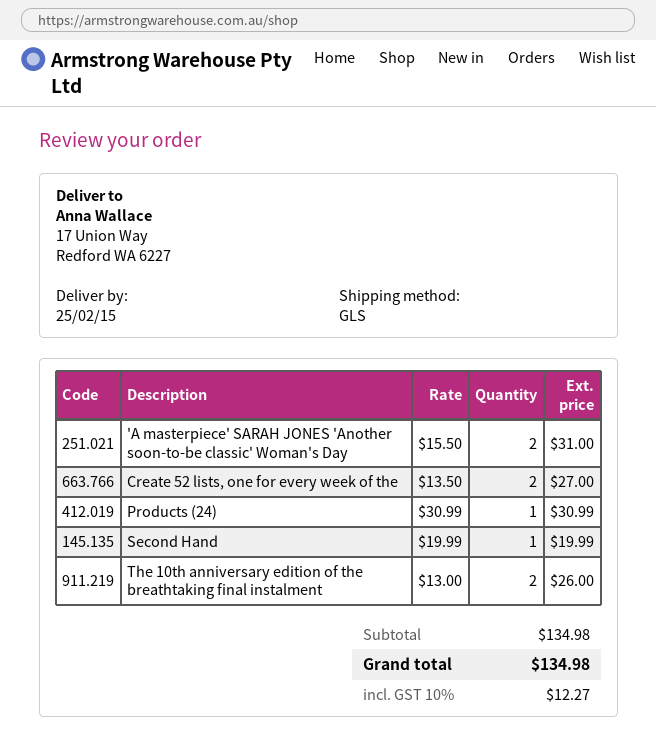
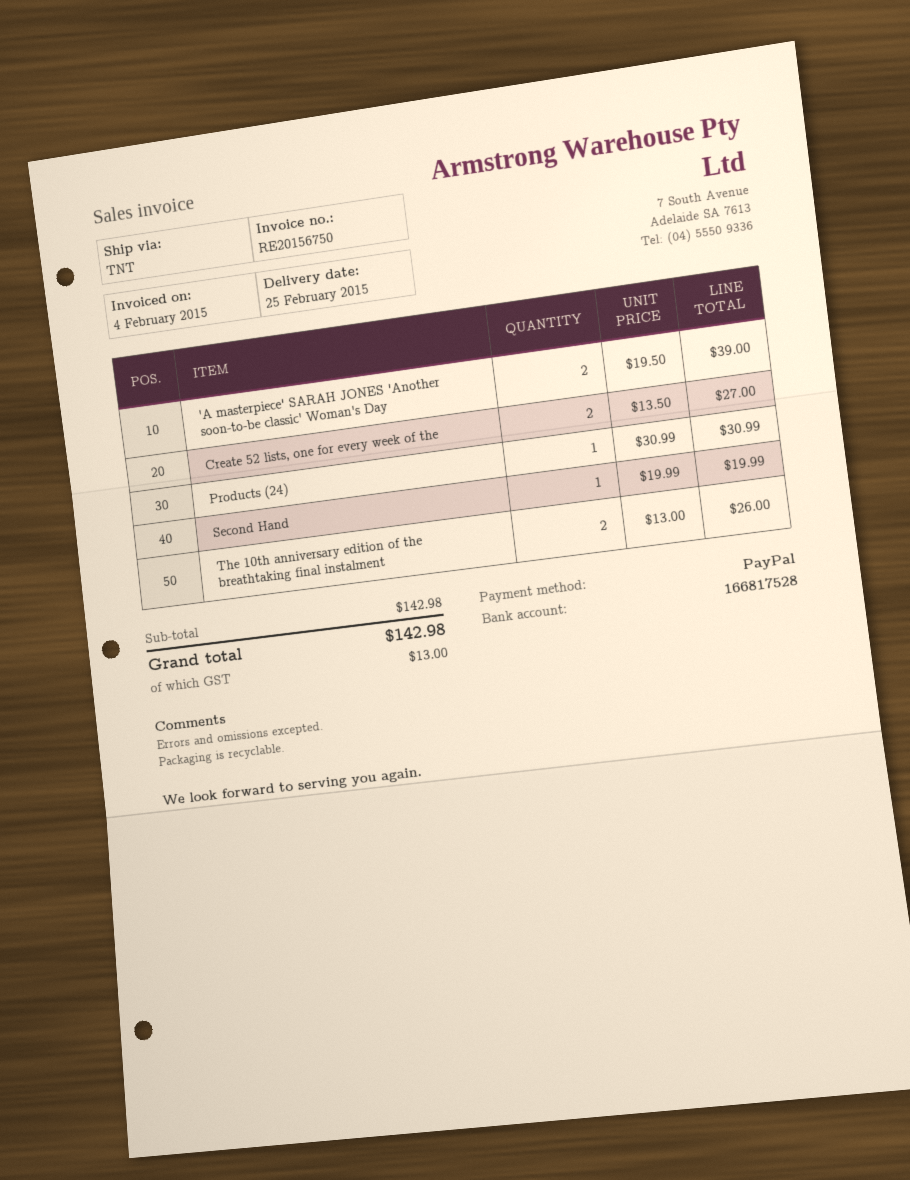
shipping method: GLS -> TNT
'A masterpiece' SARAH JONES 'Another soon-to-be classic' Woman's Day: 2 x 15.50 = 31.00 -> 2 x 19.50 = 39.00
subtotal: 134.98 -> 142.98
tax: 12.27 -> 13.00
total: 134.98 -> 142.98

